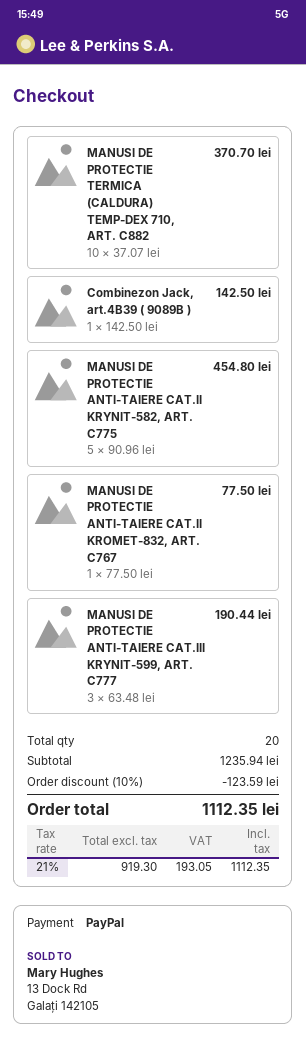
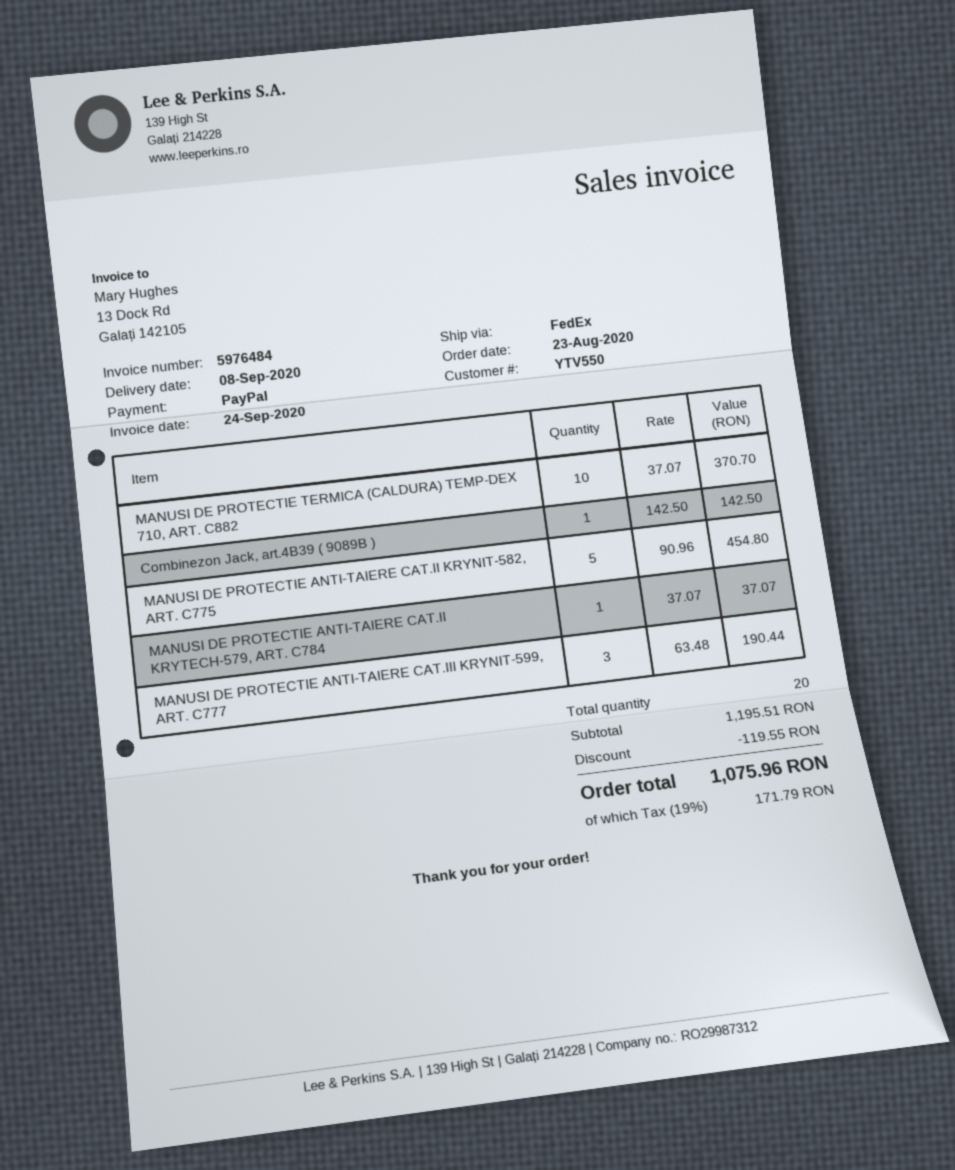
MANUSI DE PROTECTIE ANTI-TAIERE CAT.II KROMET-832, ART. C767: 1 x 77.50 = 77.50 -> none
MANUSI DE PROTECTIE ANTI-TAIERE CAT.II KRYTECH-579, ART. C784: none -> 1 x 37.07 = 37.07
subtotal: 1235.94 -> 1195.51
discount: 123.59 -> 119.55
tax: 21% = 193.05 -> 19% = 171.79
total: 1112.35 -> 1075.96

